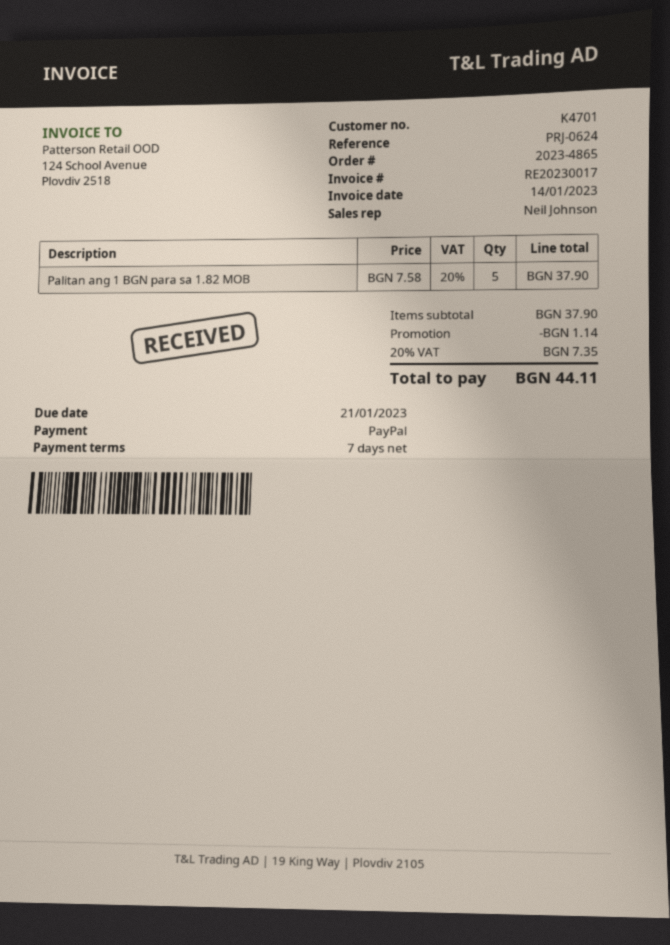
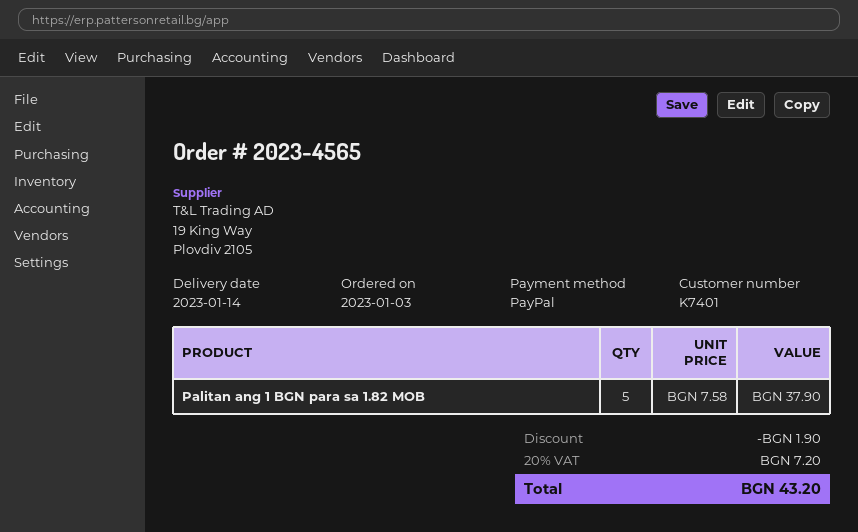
order number: 2023-4865 -> 2023-4565
customer number: K4701 -> K7401
discount: 1.14 -> 1.90
tax: 20% = 7.35 -> 20% = 7.20
total: 44.11 -> 43.20

